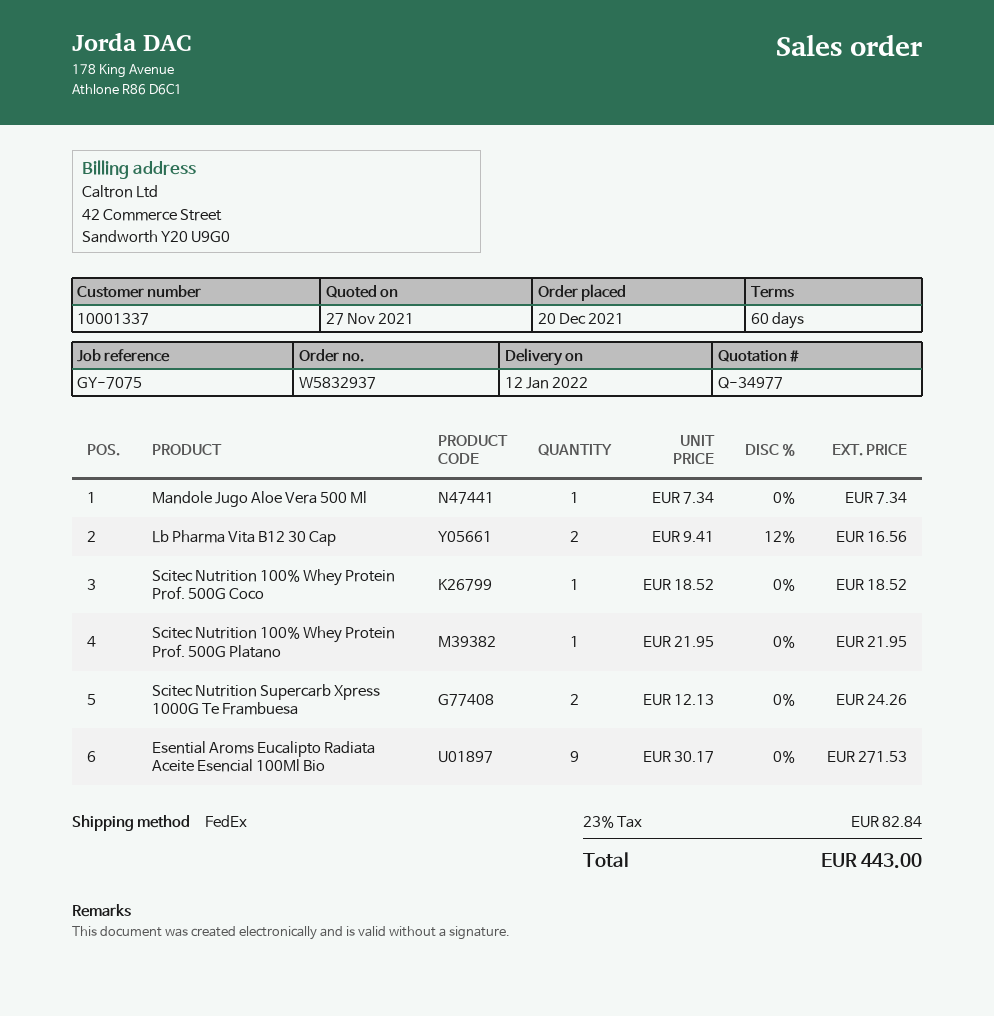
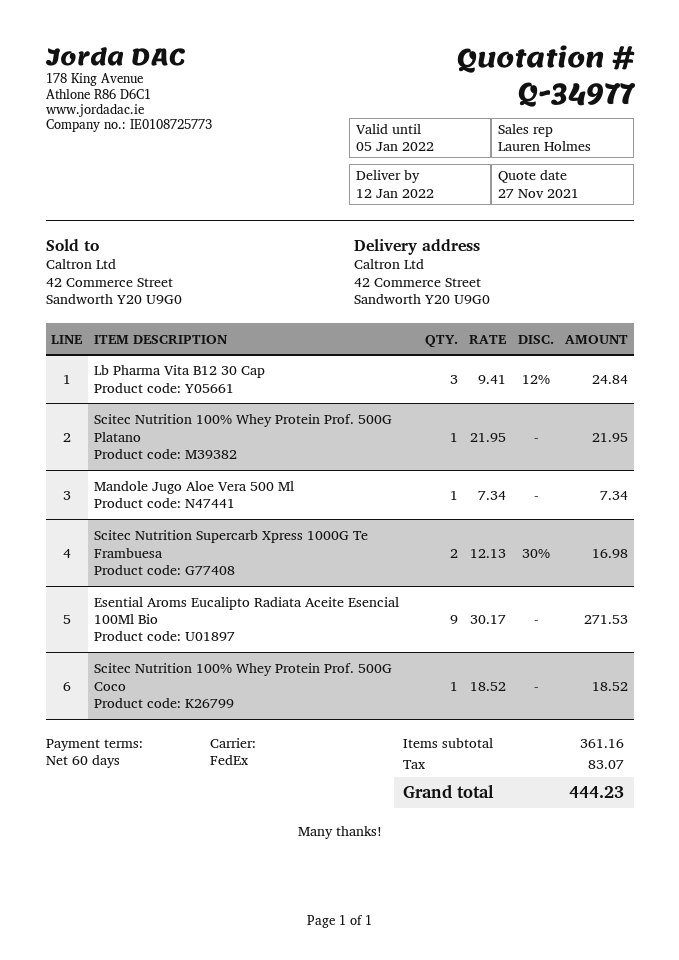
Lb Pharma Vita B12 30 Cap: 2 x 9.41 - 12% = 16.56 -> 3 x 9.41 - 12% = 24.84
Scitec Nutrition Supercarb Xpress 1000G Te Frambuesa: 2 x 12.13 = 24.26 -> 2 x 12.13 - 30% = 16.98
tax: 82.84 -> 83.07
total: 443.00 -> 444.23

